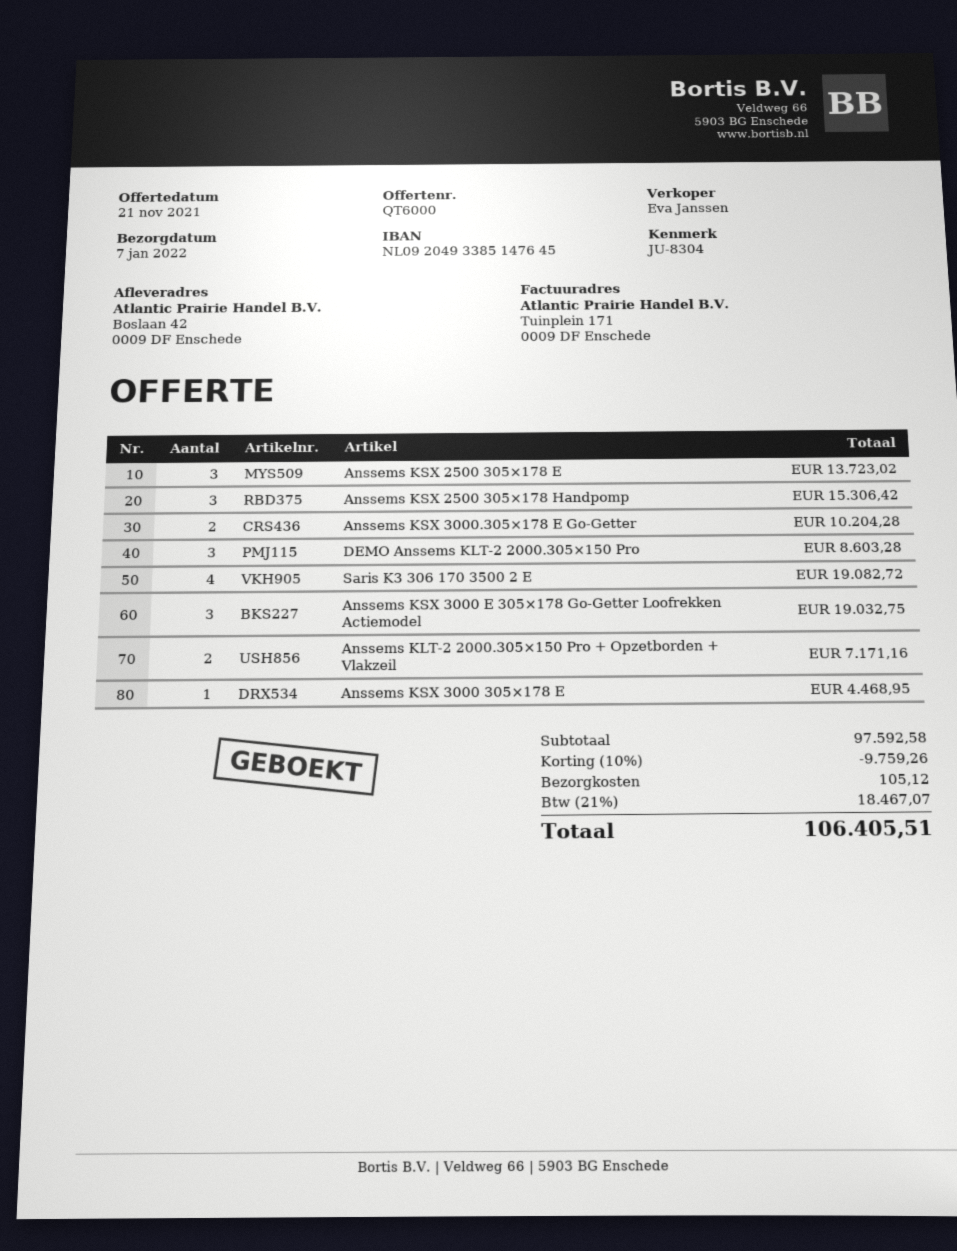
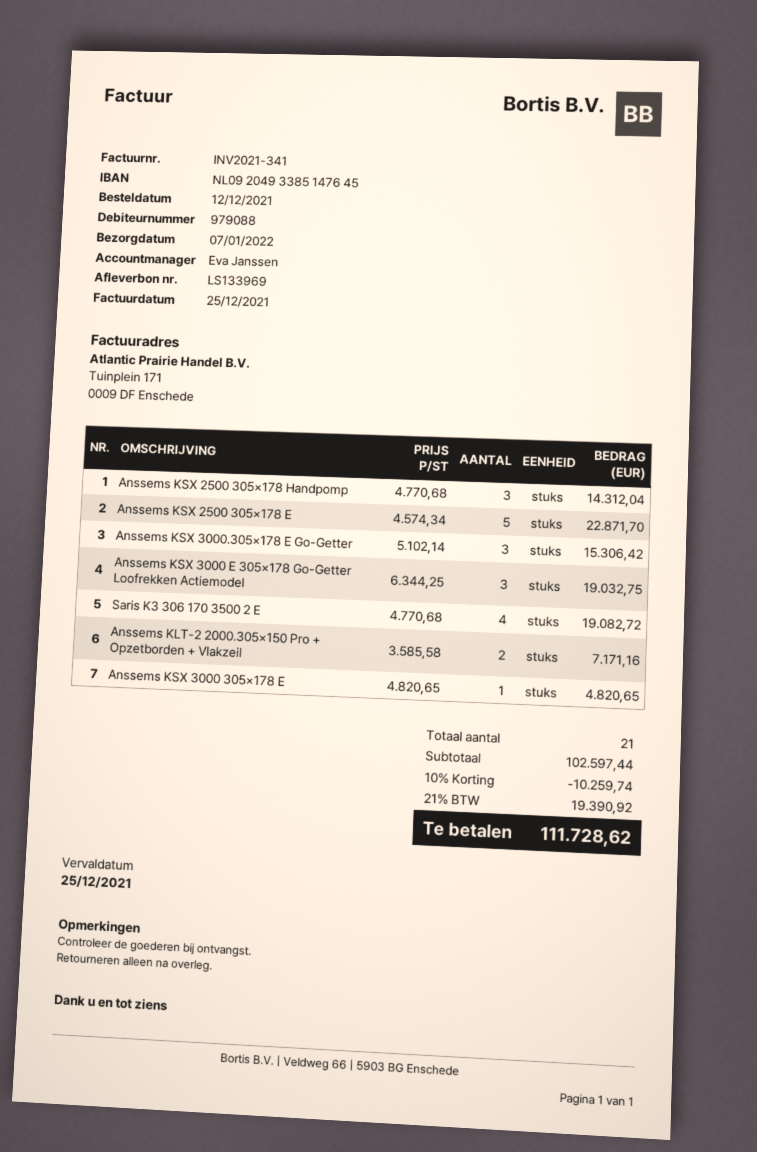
Anssems KSX 2500 305×178 E: 3 for 13723.02 -> 5 for 22871.70
Anssems KSX 2500 305×178 Handpomp: 3 for 15306.42 -> 3 for 14312.04
Anssems KSX 3000.305×178 E Go-Getter: 2 for 10204.28 -> 3 for 15306.42
DEMO Anssems KLT-2 2000.305×150 Pro: 3 for 8603.28 -> none
Anssems KSX 3000 305×178 E: 1 for 4468.95 -> 1 for 4820.65
subtotal: 97592.58 -> 102597.44
discount: 10% = 9759.26 -> 10% = 10259.74
shipping: 105.12 -> none
tax: 21% = 18467.07 -> 21% = 19390.92
total: 106405.51 -> 111728.62

